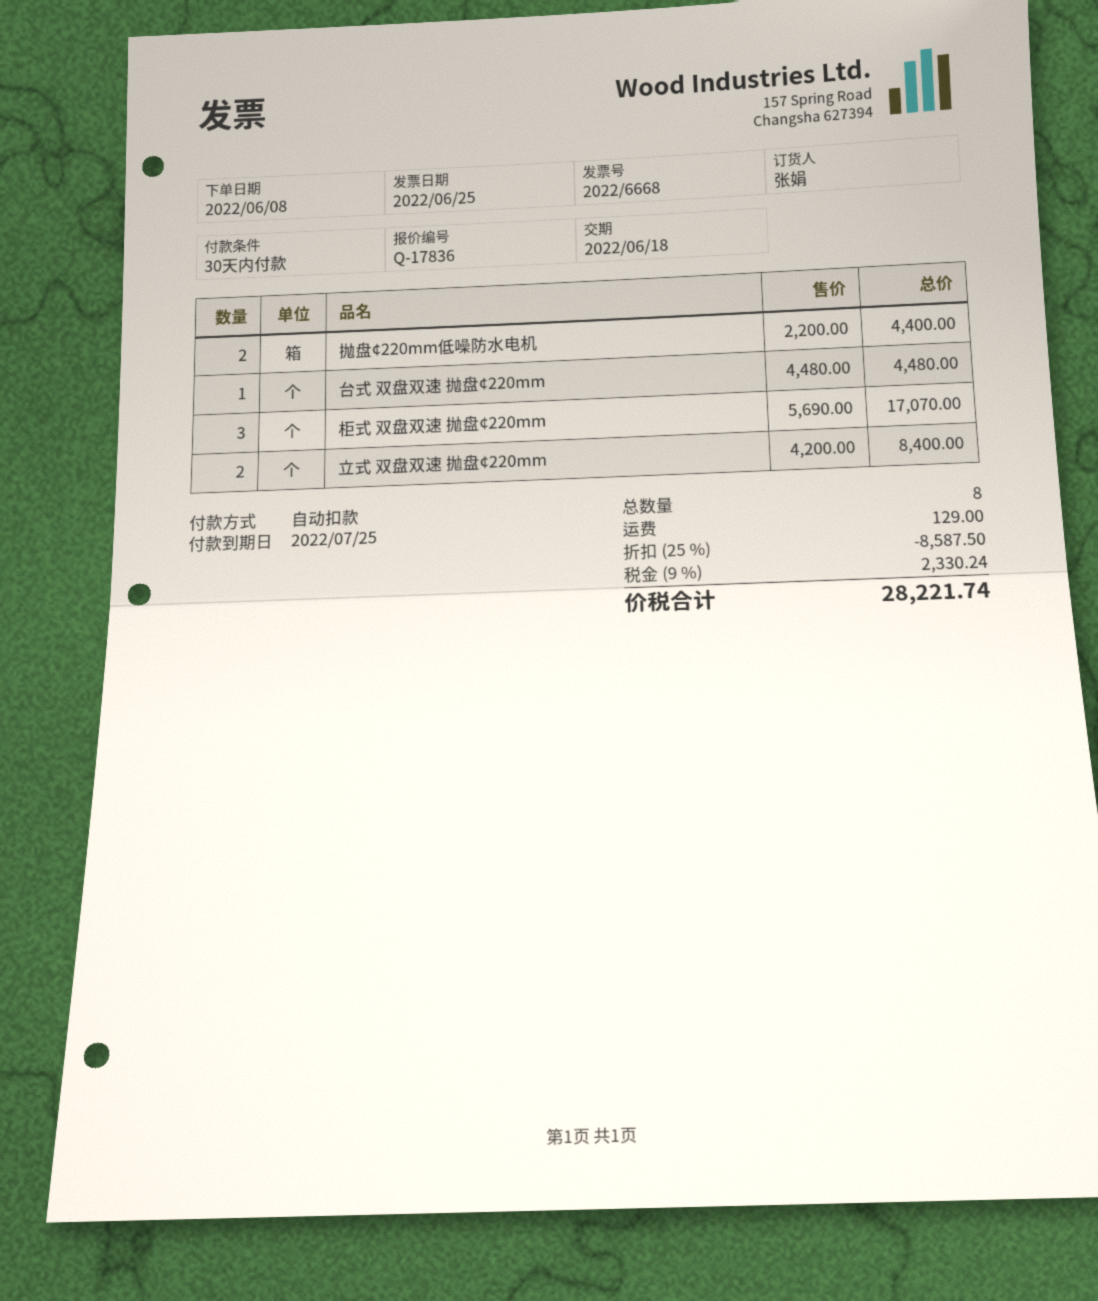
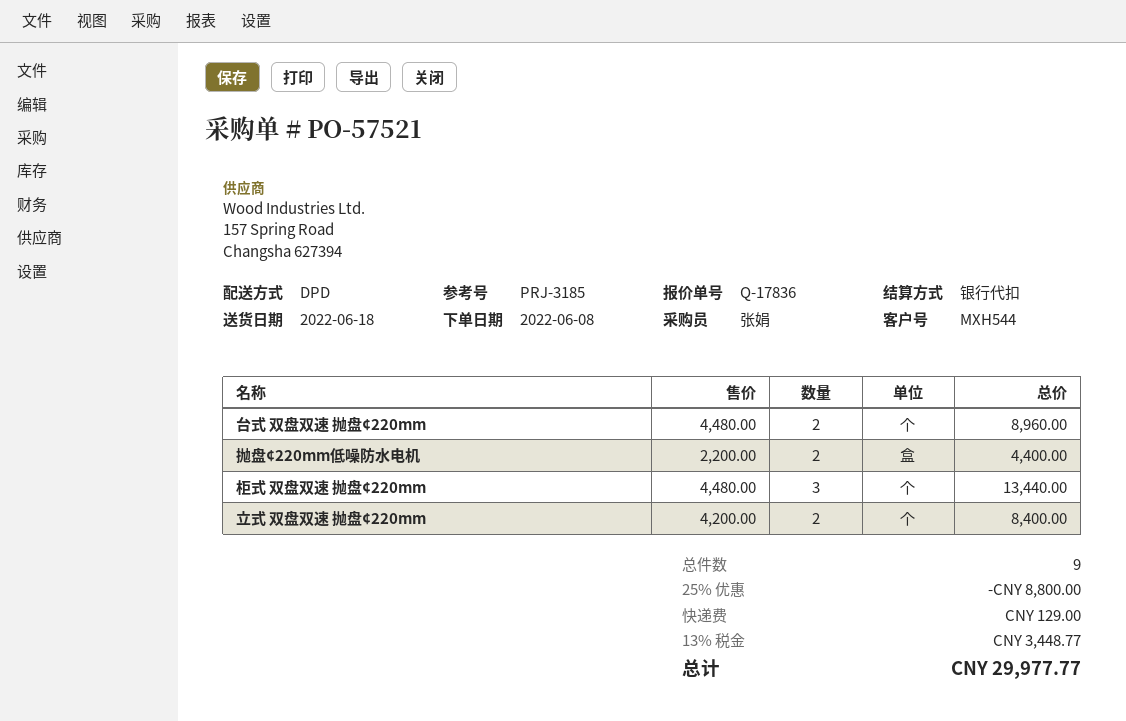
台式 双盘双速 抛盘¢220mm: 1 x 4480.00 = 4480.00 -> 2 x 4480.00 = 8960.00
柜式 双盘双速 抛盘¢220mm: 3 x 5690.00 = 17070.00 -> 3 x 4480.00 = 13440.00
total quantity: 8 -> 9
discount: 25% = 8587.50 -> 25% = 8800.00
tax: 9% = 2330.24 -> 13% = 3448.77
total: 28221.74 -> 29977.77

